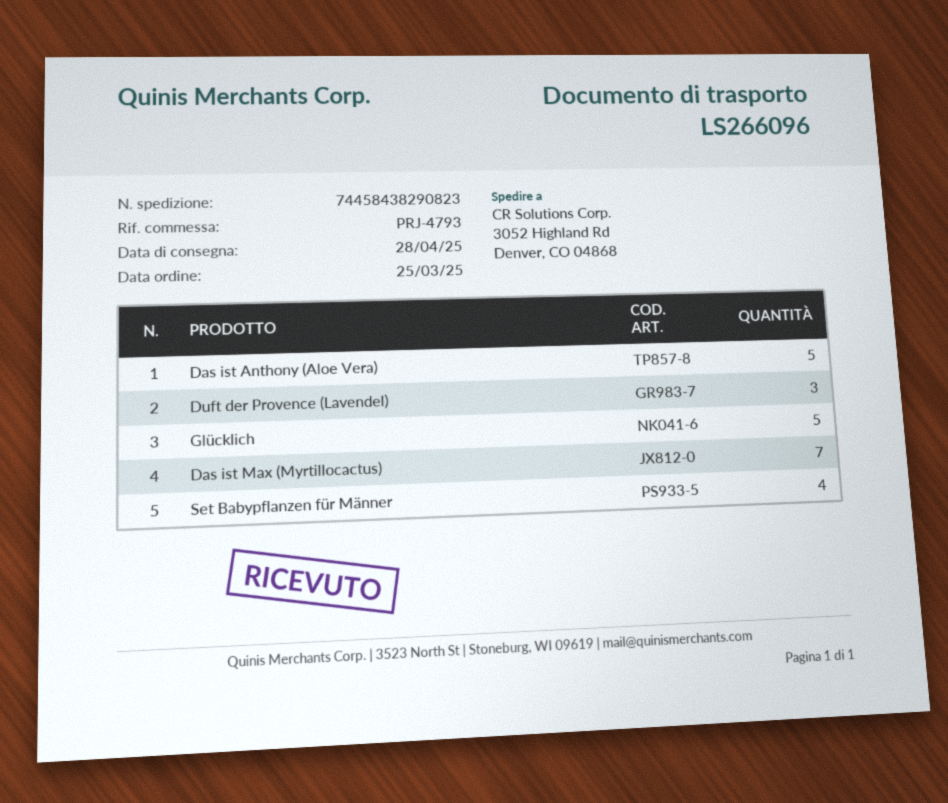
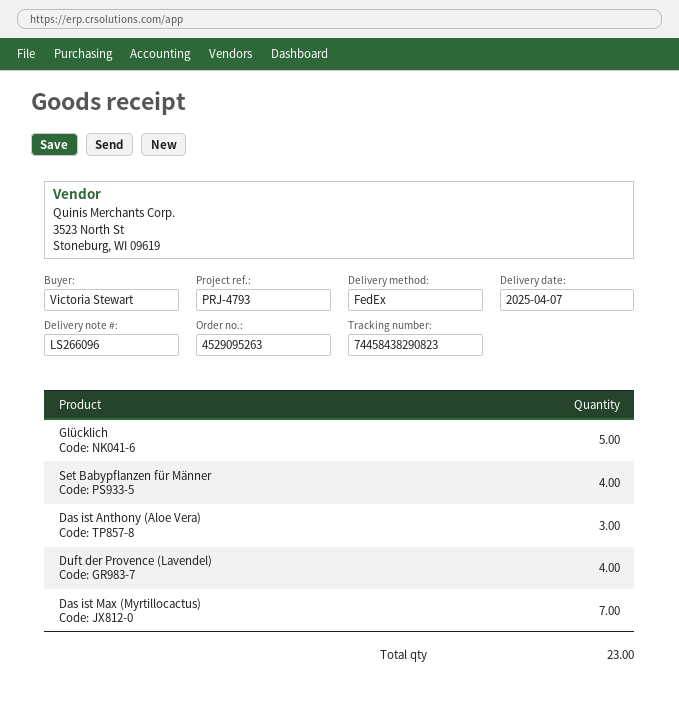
delivery date: 2025-04-28 -> 2025-04-07
Das ist Anthony (Aloe Vera): 5 -> 3
Duft der Provence (Lavendel): 3 -> 4

